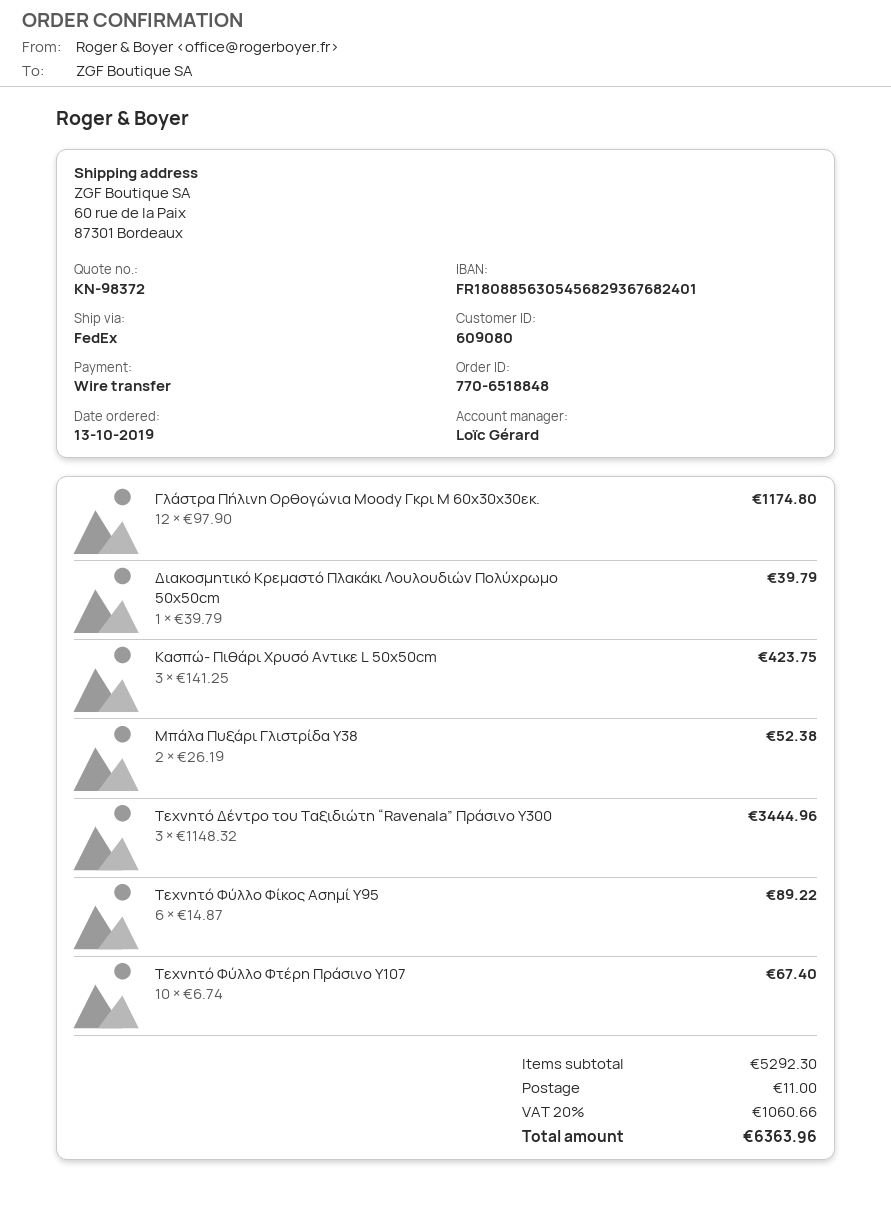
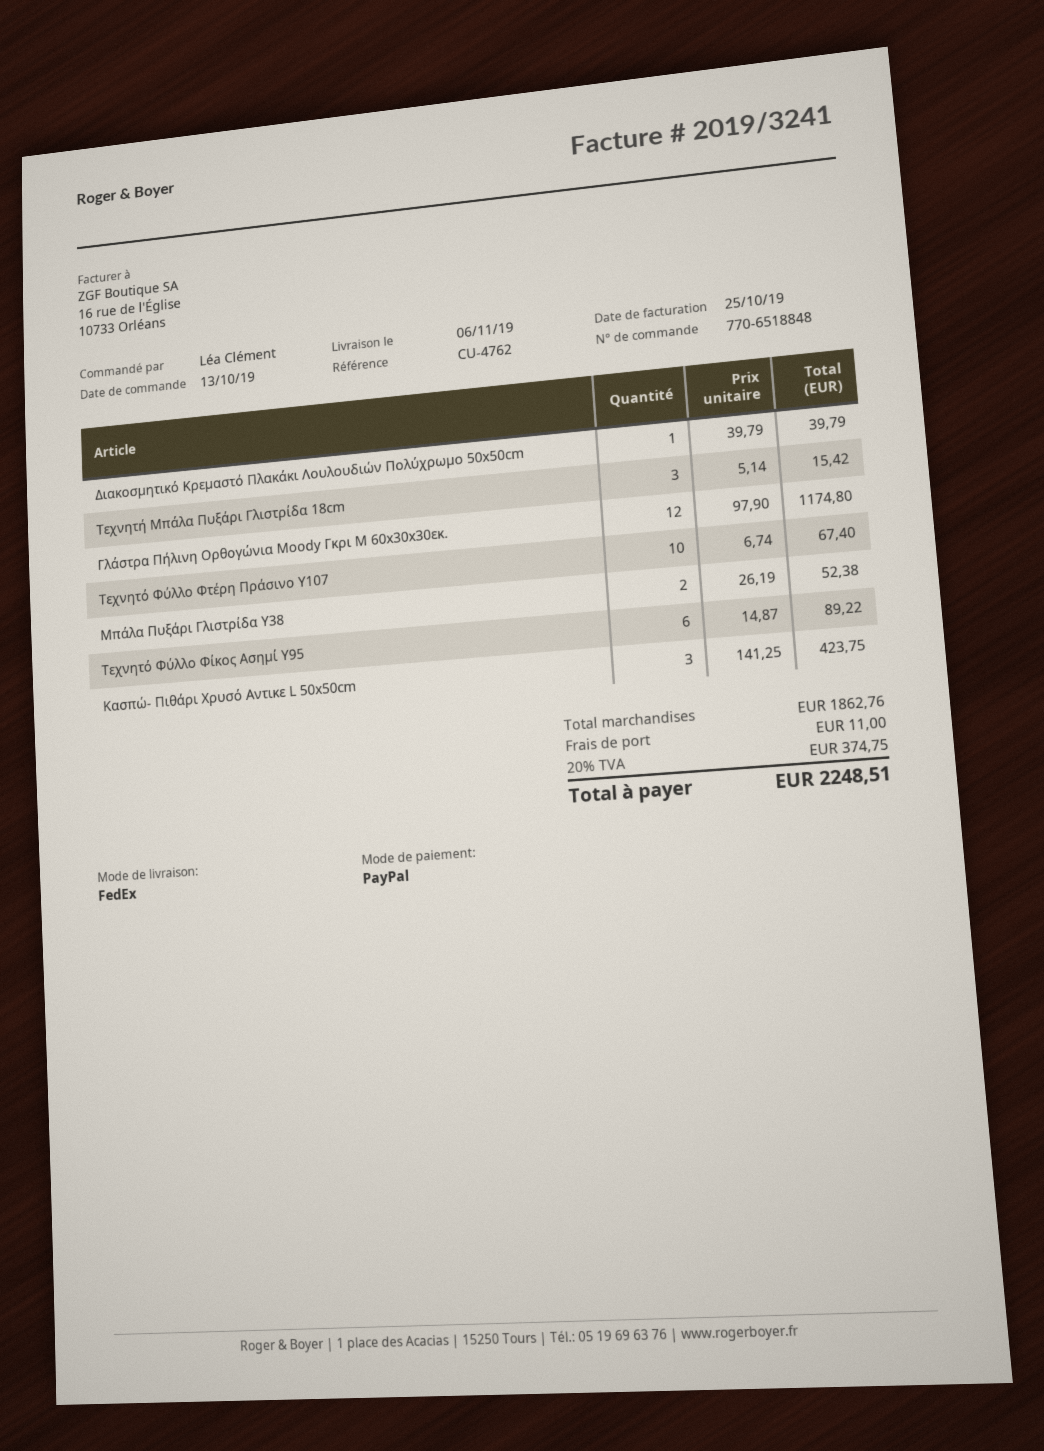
payment method: bank transfer -> PayPal
Τεχνητό Δέντρο του Ταξιδιώτη “Ravenala” Πράσινο Υ300: 3 x 1148.32 = 3444.96 -> none
Τεχνητή Μπάλα Πυξάρι Γλιστρίδα 18cm: none -> 3 x 5.14 = 15.42
subtotal: 5292.30 -> 1862.76
tax: 20% = 1060.66 -> 20% = 374.75
total: 6363.96 -> 2248.51

